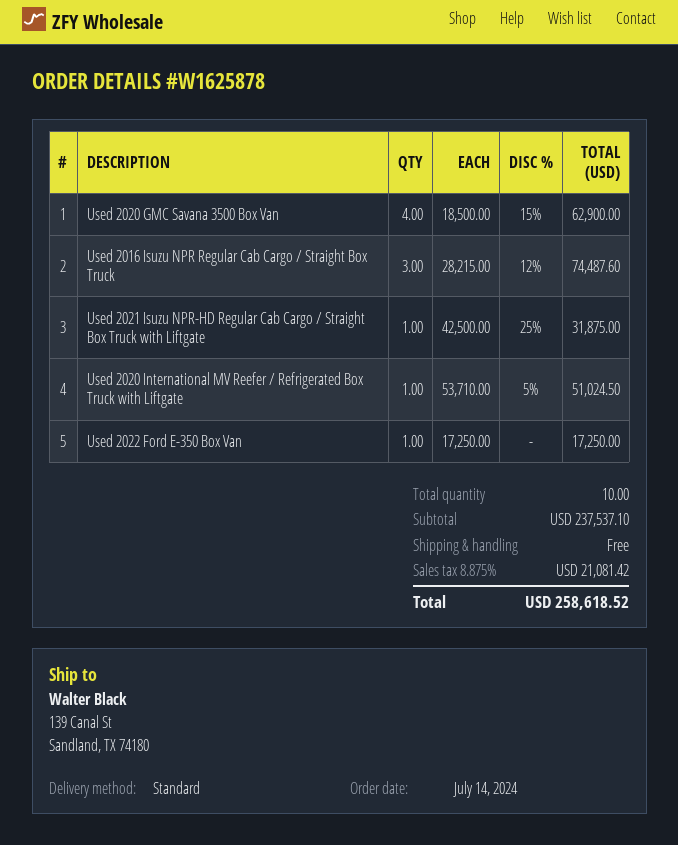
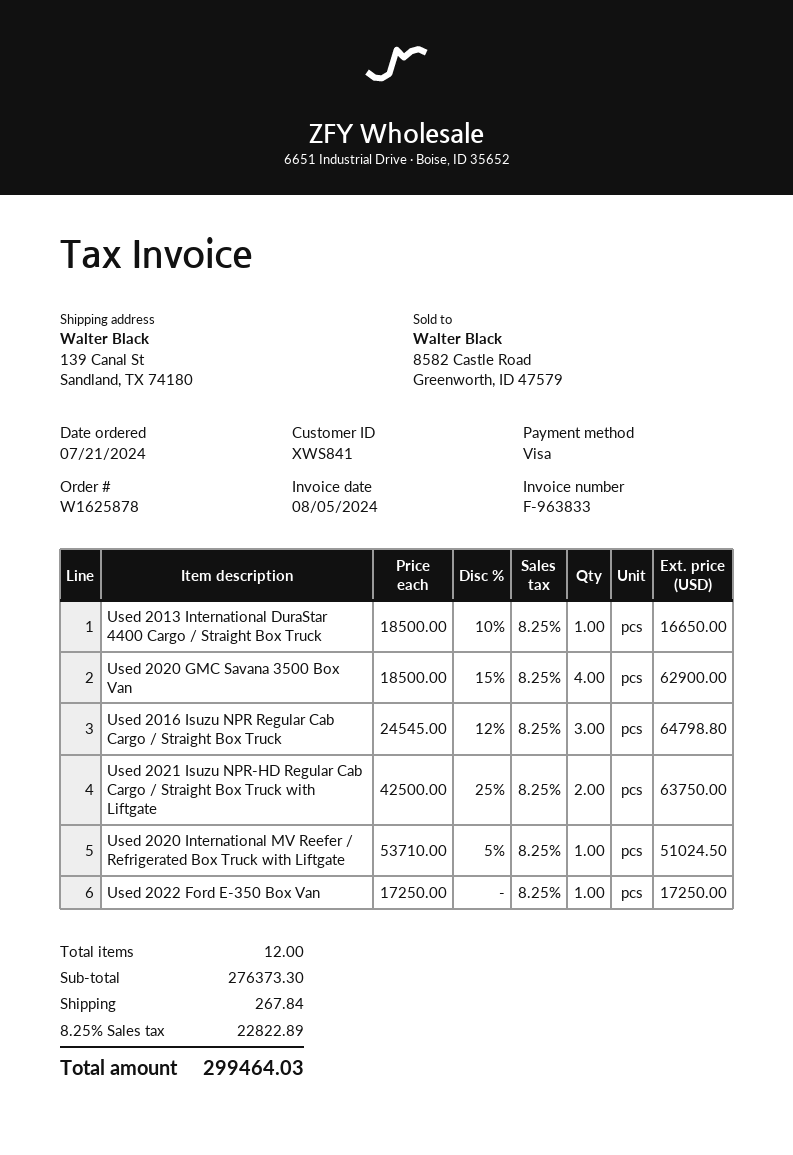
order date: 2024-07-14 -> 2024-07-21
Used 2016 Isuzu NPR Regular Cab Cargo / Straight Box Truck: 3 x 28215.00 - 12% = 74487.60 -> 3 x 24545.00 - 12% = 64798.80
Used 2021 Isuzu NPR-HD Regular Cab Cargo / Straight Box Truck with Liftgate: 1 x 42500.00 - 25% = 31875.00 -> 2 x 42500.00 - 25% = 63750.00
Used 2013 International DuraStar 4400 Cargo / Straight Box Truck: none -> 1 x 18500.00 - 10% = 16650.00
total quantity: 10 -> 12
subtotal: 237537.10 -> 276373.30
shipping: 0.00 -> 267.84
tax: 8.875% = 21081.42 -> 8.25% = 22822.89
total: 258618.52 -> 299464.03

